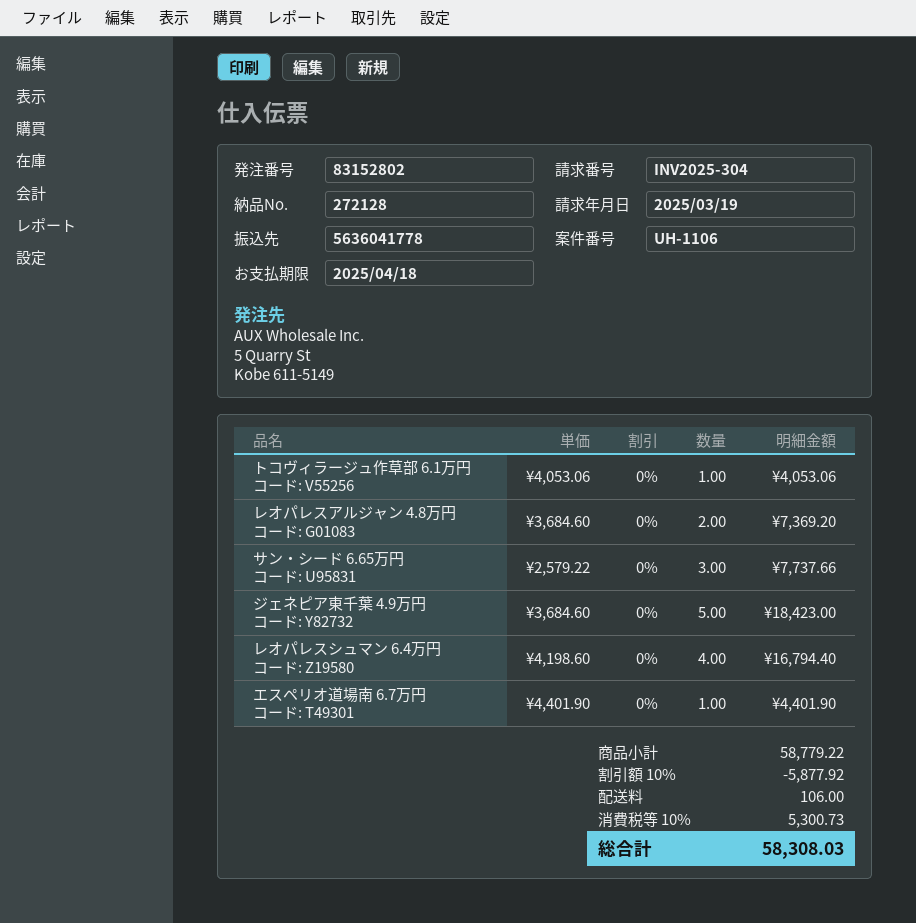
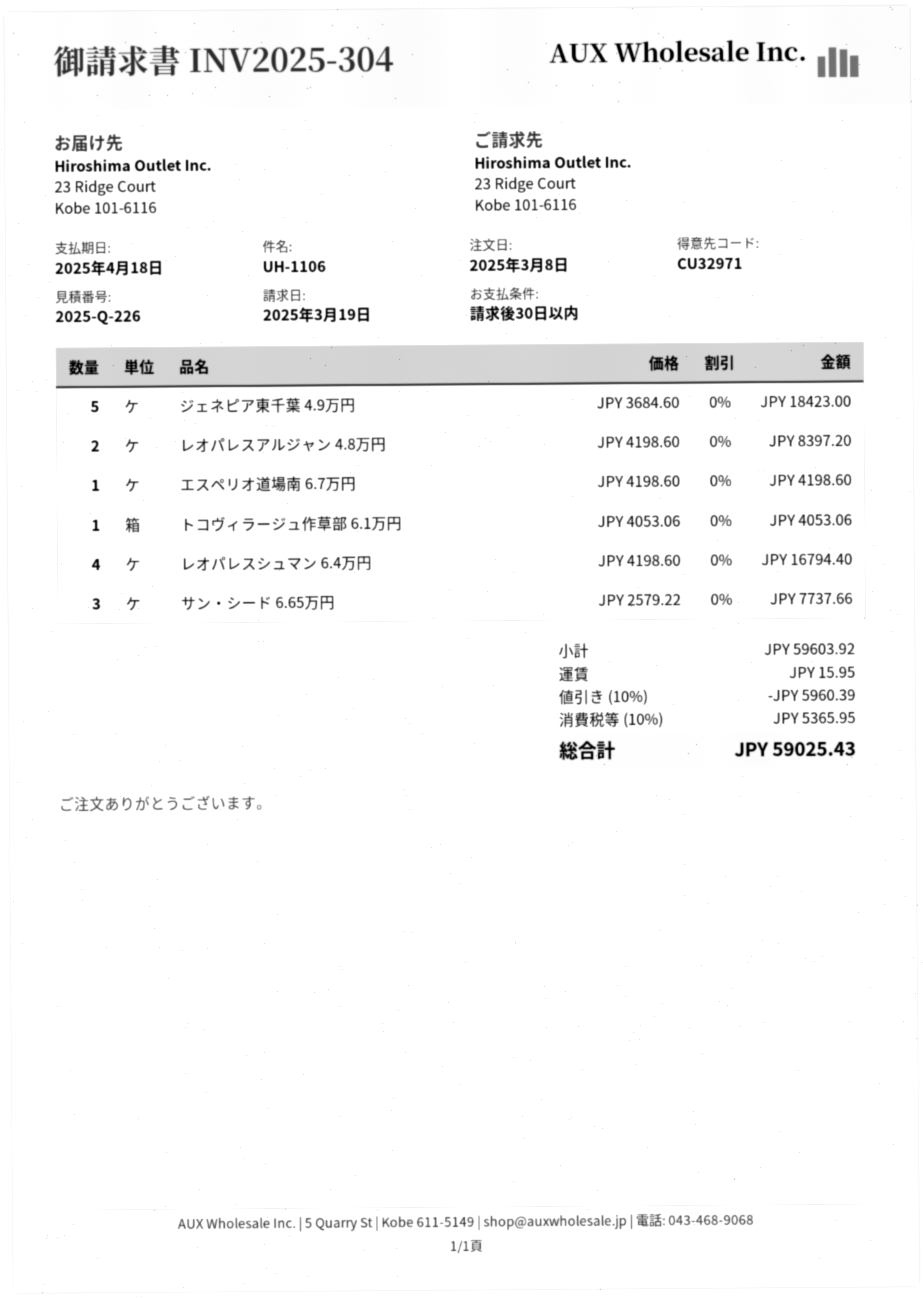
レオパレスアルジャン 4.8万円: 2 x 3684.60 = 7369.20 -> 2 x 4198.60 = 8397.20
エスペリオ道場南 6.7万円: 1 x 4401.90 = 4401.90 -> 1 x 4198.60 = 4198.60
subtotal: 58779.22 -> 59603.92
discount: 10% = 5877.92 -> 10% = 5960.39
shipping: 106.00 -> 15.95
tax: 10% = 5300.73 -> 10% = 5365.95
total: 58308.03 -> 59025.43

